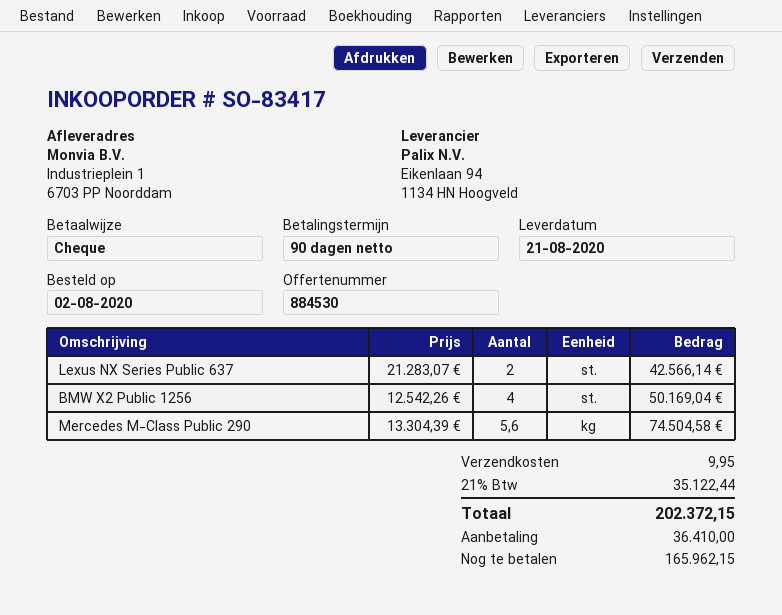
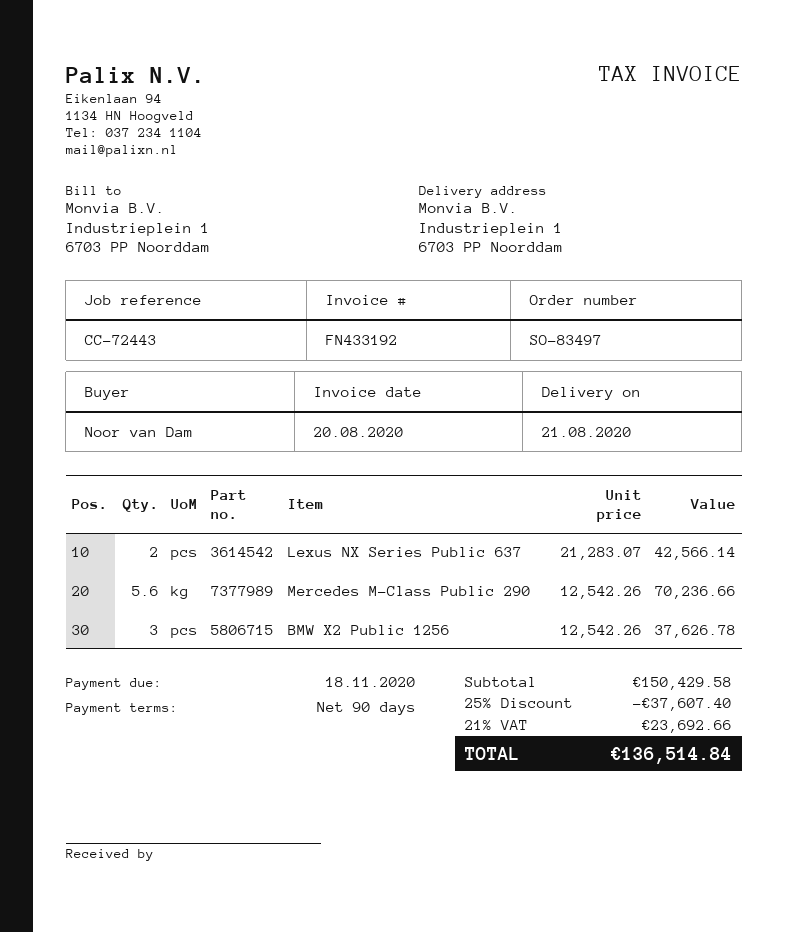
order number: SO-83417 -> SO-83497
BMW X2 Public 1256: 4 x 12542.26 = 50169.04 -> 3 x 12542.26 = 37626.78
Mercedes M-Class Public 290: 5.6 x 13304.39 = 74504.58 -> 5.6 x 12542.26 = 70236.66
discount: none -> 25% = 37607.40
shipping: 9.95 -> none
tax: 21% = 35122.44 -> 21% = 23692.66
total: 202372.15 -> 136514.84

